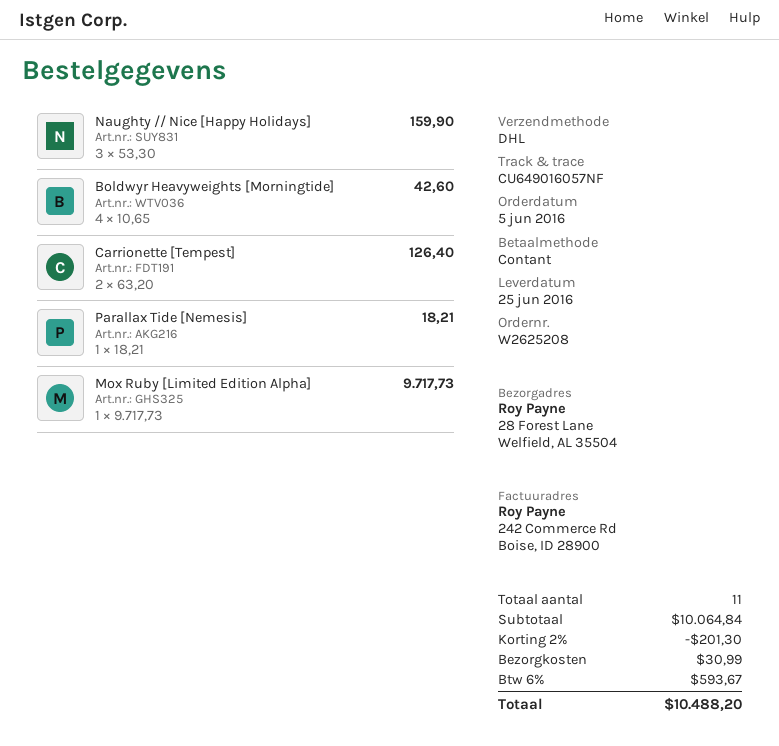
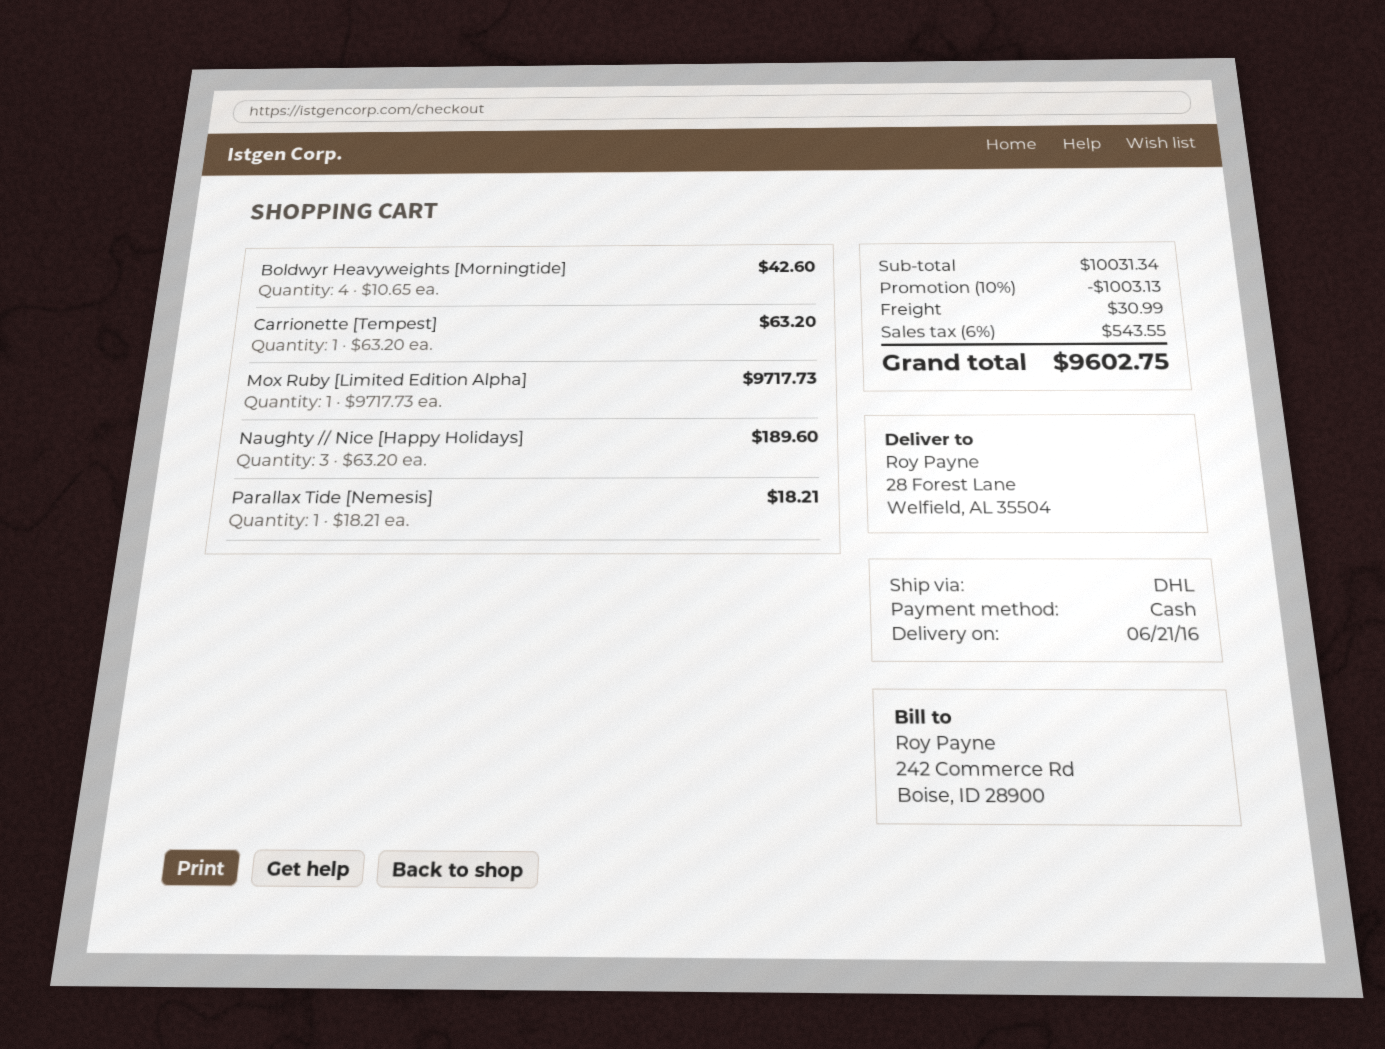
delivery date: 2016-06-25 -> 2016-06-21
Naughty // Nice [Happy Holidays]: 3 x 53.30 = 159.90 -> 3 x 63.20 = 189.60
Carrionette [Tempest]: 2 x 63.20 = 126.40 -> 1 x 63.20 = 63.20
subtotal: 10064.84 -> 10031.34
discount: 2% = 201.30 -> 10% = 1003.13
tax: 6% = 593.67 -> 6% = 543.55
total: 10488.20 -> 9602.75

